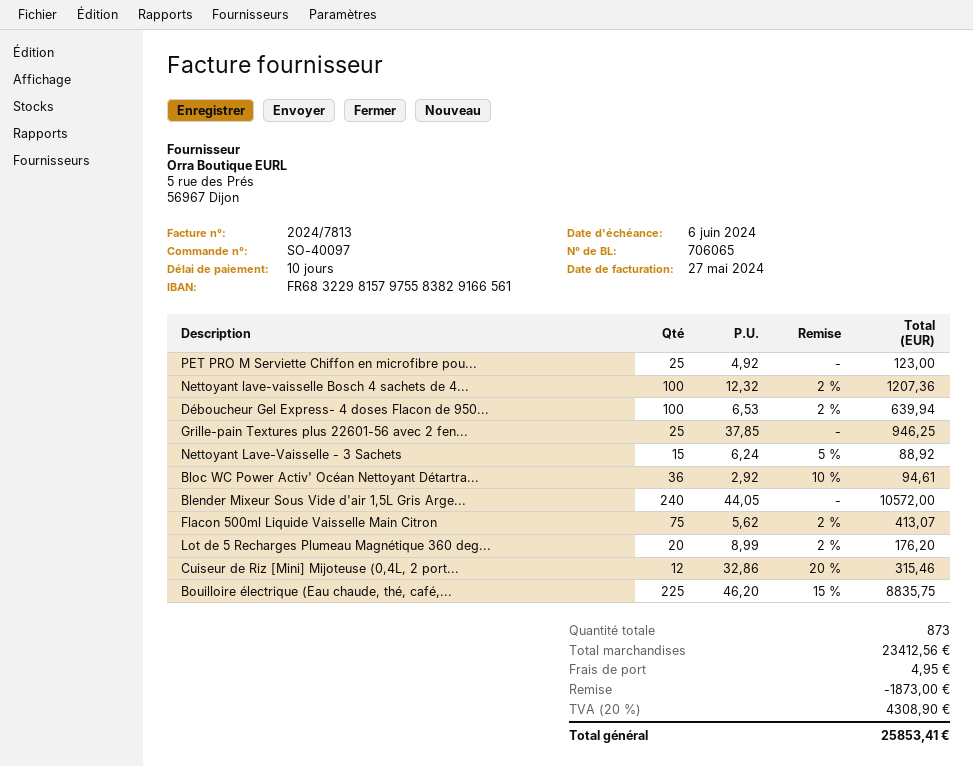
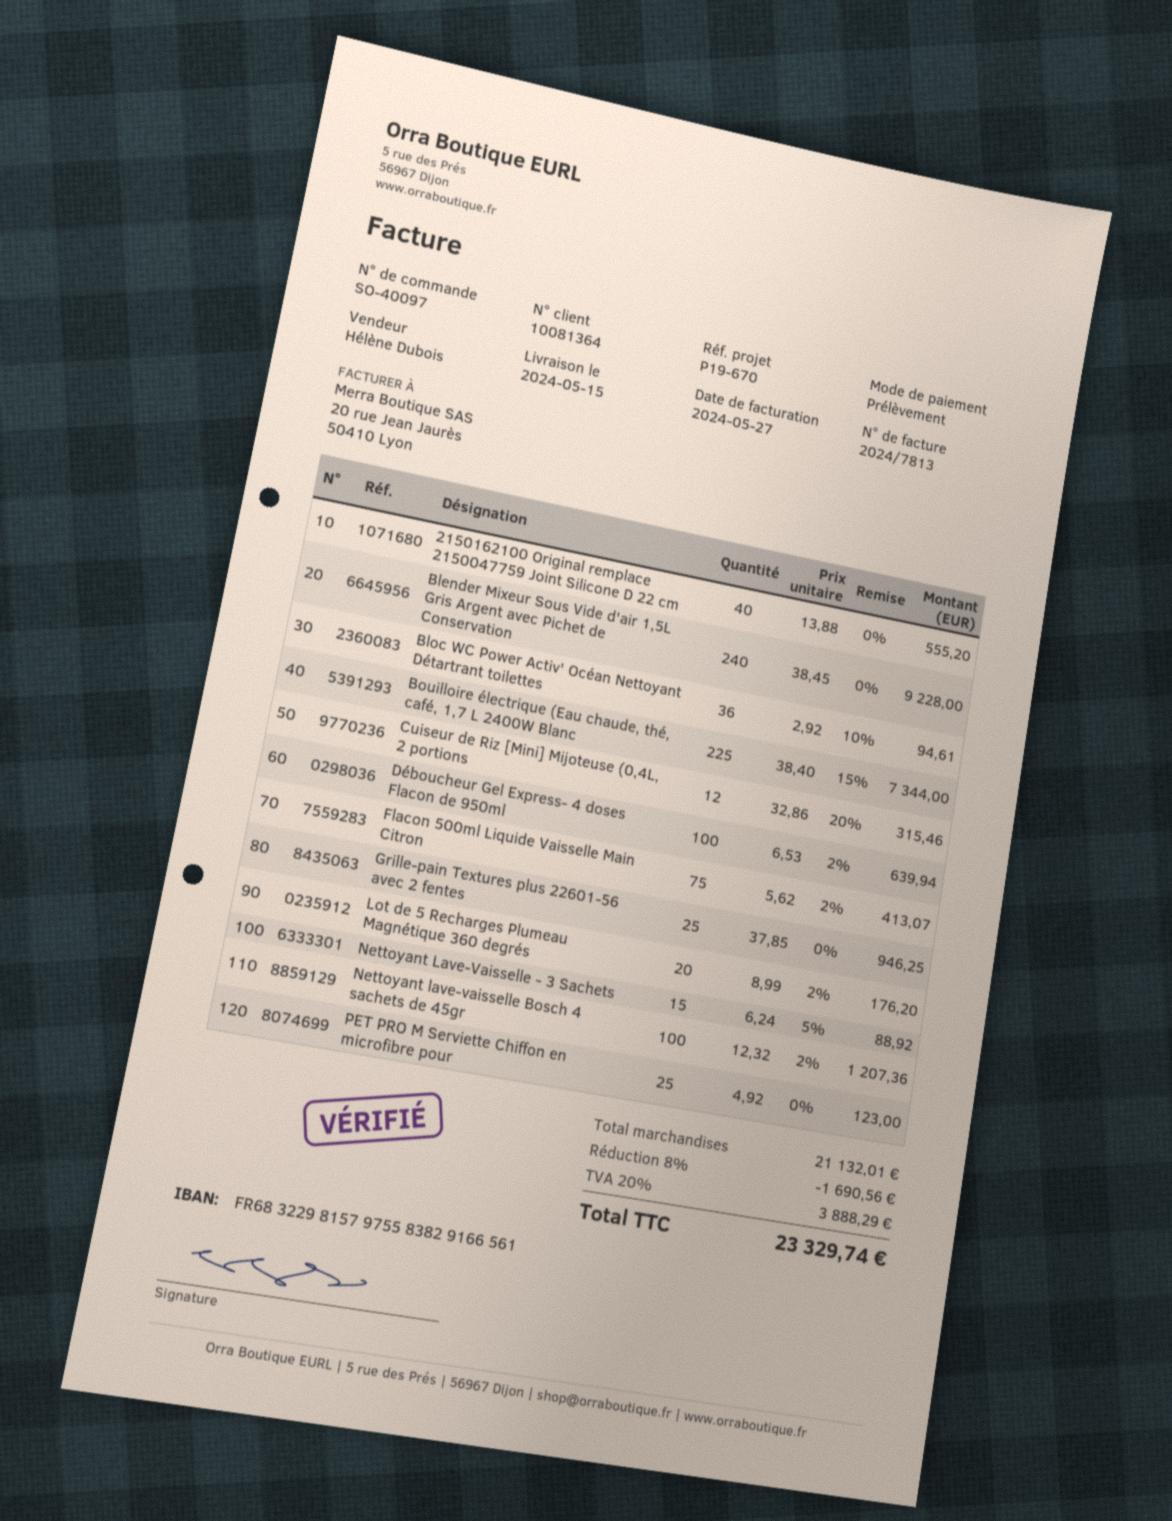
Blender Mixeur Sous Vide d'air 1,5L Gris Arge...: 240 x 44.05 = 10572.00 -> 240 x 38.45 = 9228.00
Bouilloire électrique (Eau chaude, thé, café,...: 225 x 46.20 - 15% = 8835.75 -> 225 x 38.40 - 15% = 7344.00
2150162100 Original remplace 2150047759 Joint Silicone D 22 cm: none -> 40 x 13.88 = 555.20
subtotal: 23412.56 -> 21132.01
discount: 1873.00 -> 1690.56
shipping: 4.95 -> none
tax: 20% = 4308.90 -> 20% = 3888.29
total: 25853.41 -> 23329.74

